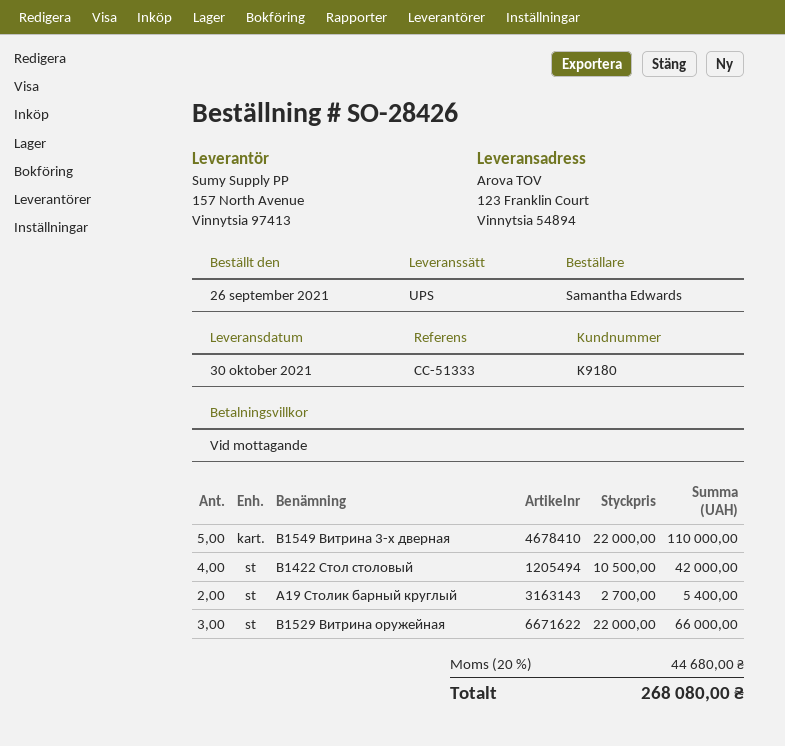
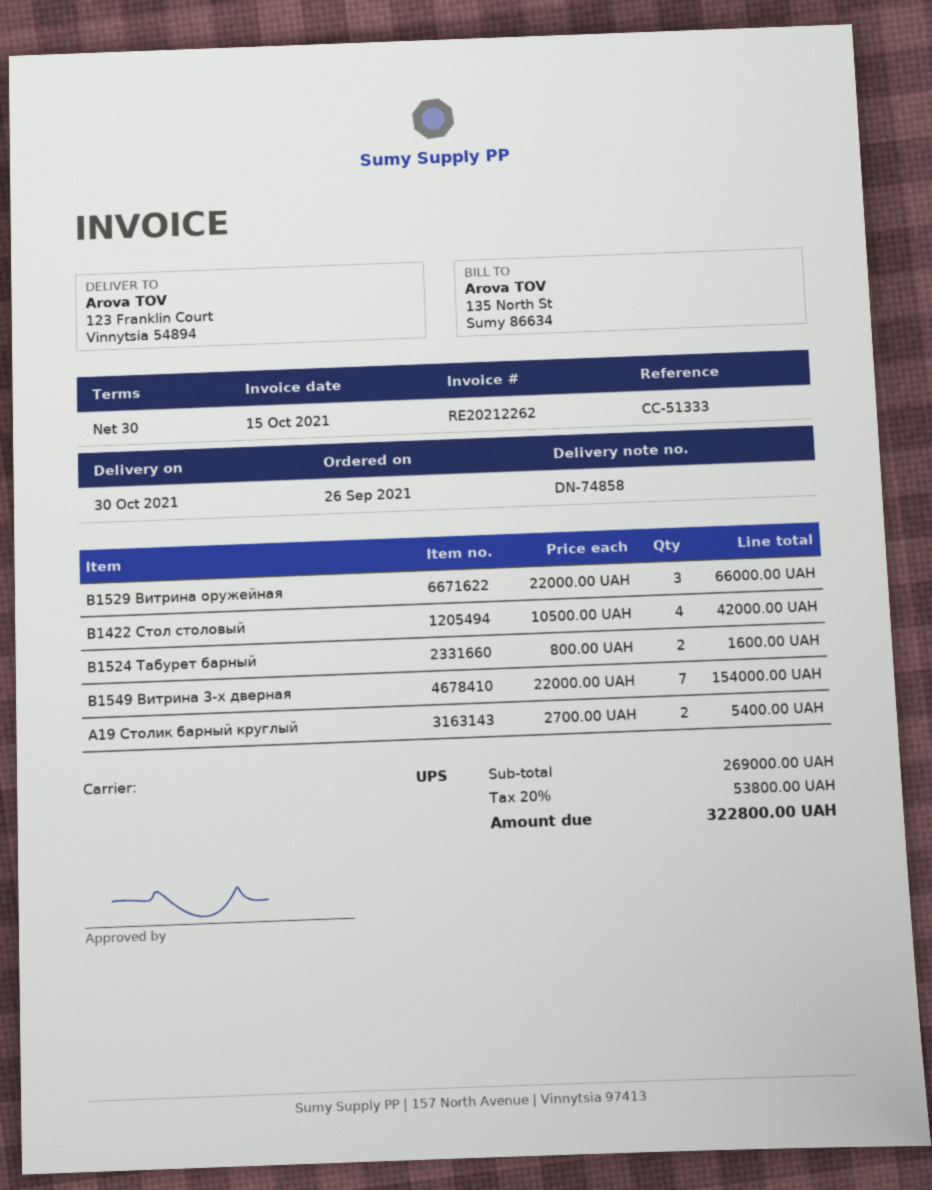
payment terms: on receipt -> 30 days
В1549 Витрина 3-х дверная: 5 x 22000.00 = 110000.00 -> 7 x 22000.00 = 154000.00
В1524 Табурет барный: none -> 2 x 800.00 = 1600.00
tax: 20% = 44680.00 -> 20% = 53800.00
total: 268080.00 -> 322800.00

